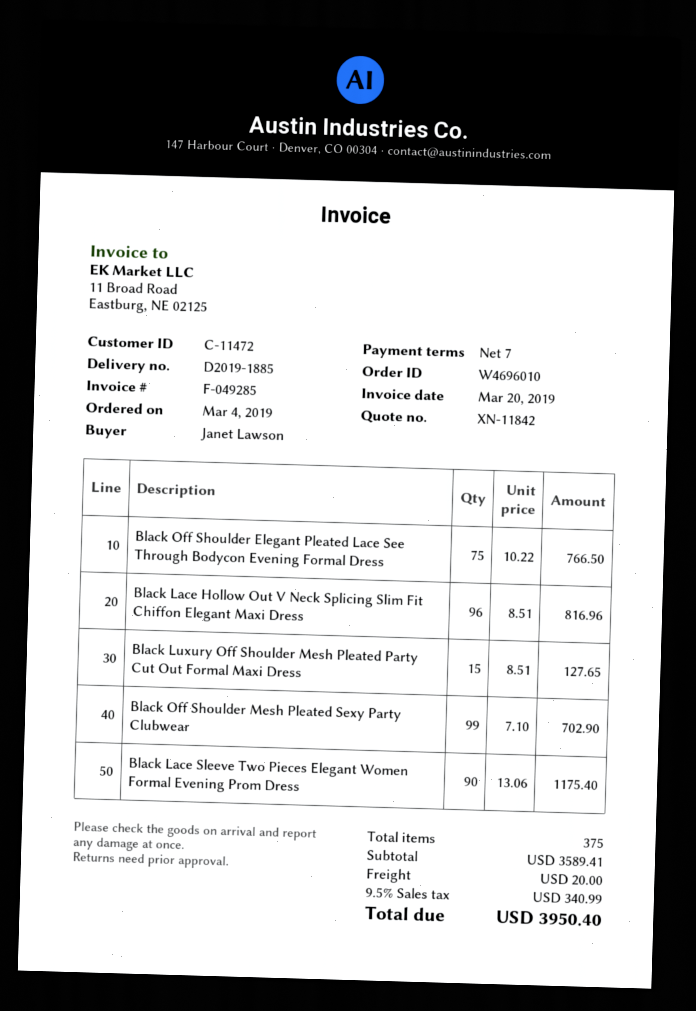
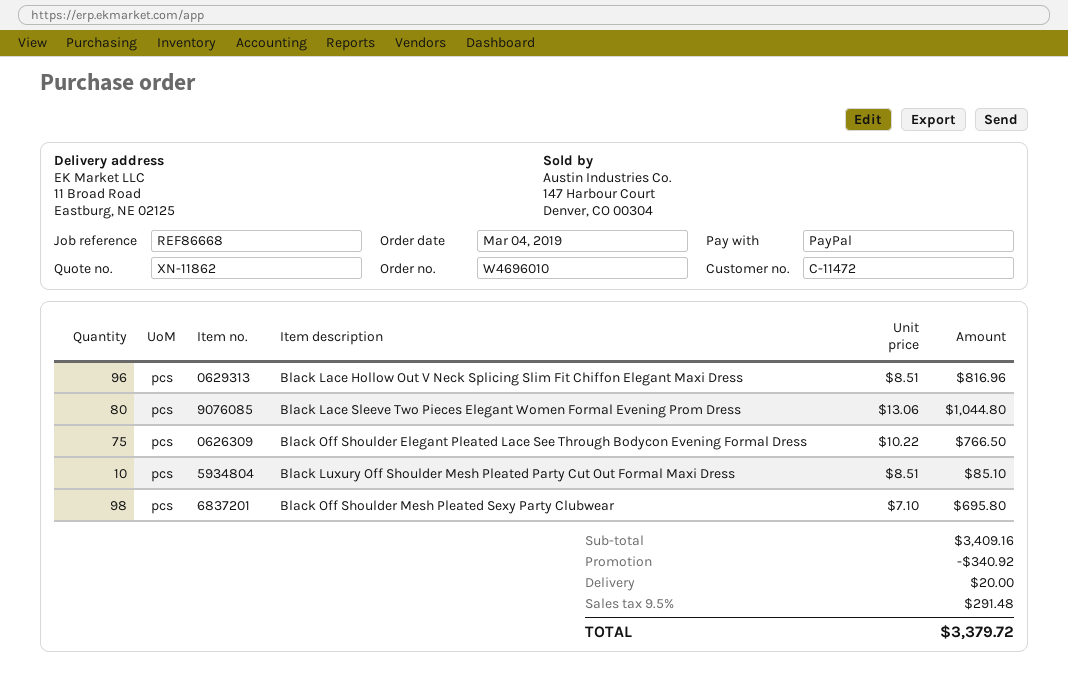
quote number: XN-11842 -> XN-11862
Black Luxury Off Shoulder Mesh Pleated Party Cut Out Formal Maxi Dress: 15 x 8.51 = 127.65 -> 10 x 8.51 = 85.10
Black Off Shoulder Mesh Pleated Sexy Party Clubwear: 99 x 7.10 = 702.90 -> 98 x 7.10 = 695.80
Black Lace Sleeve Two Pieces Elegant Women Formal Evening Prom Dress: 90 x 13.06 = 1175.40 -> 80 x 13.06 = 1044.80
subtotal: 3589.41 -> 3409.16
discount: none -> 340.92
tax: 9.5% = 340.99 -> 9.5% = 291.48
total: 3950.40 -> 3379.72

